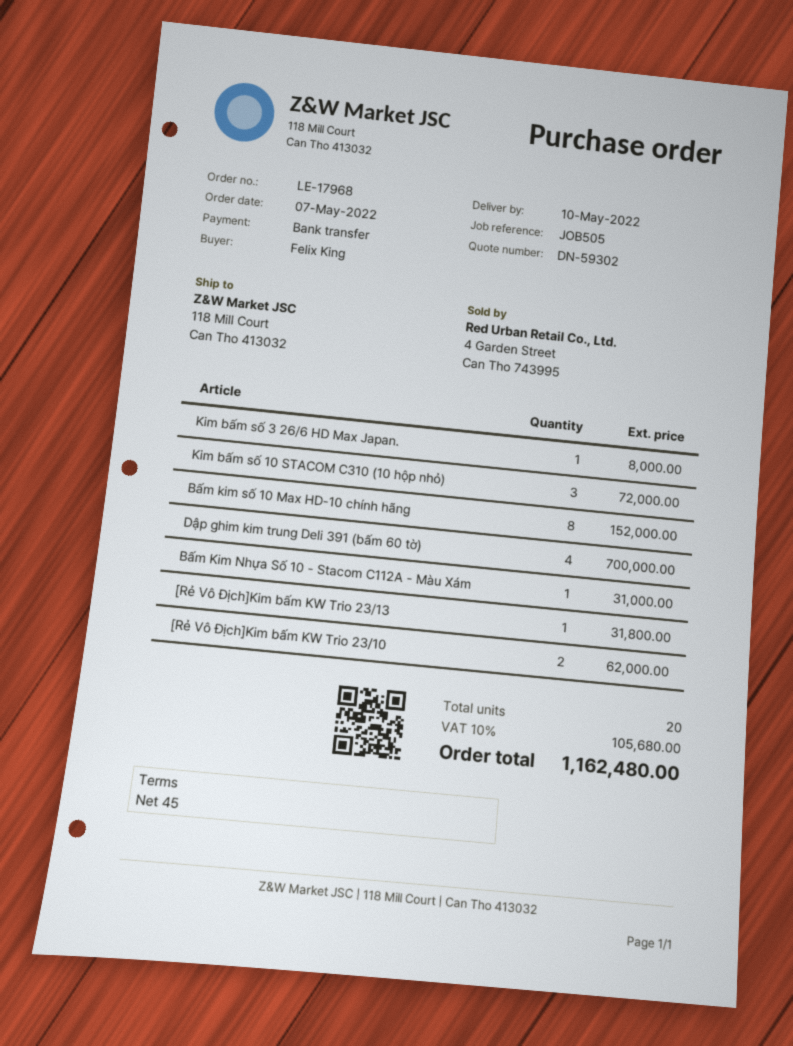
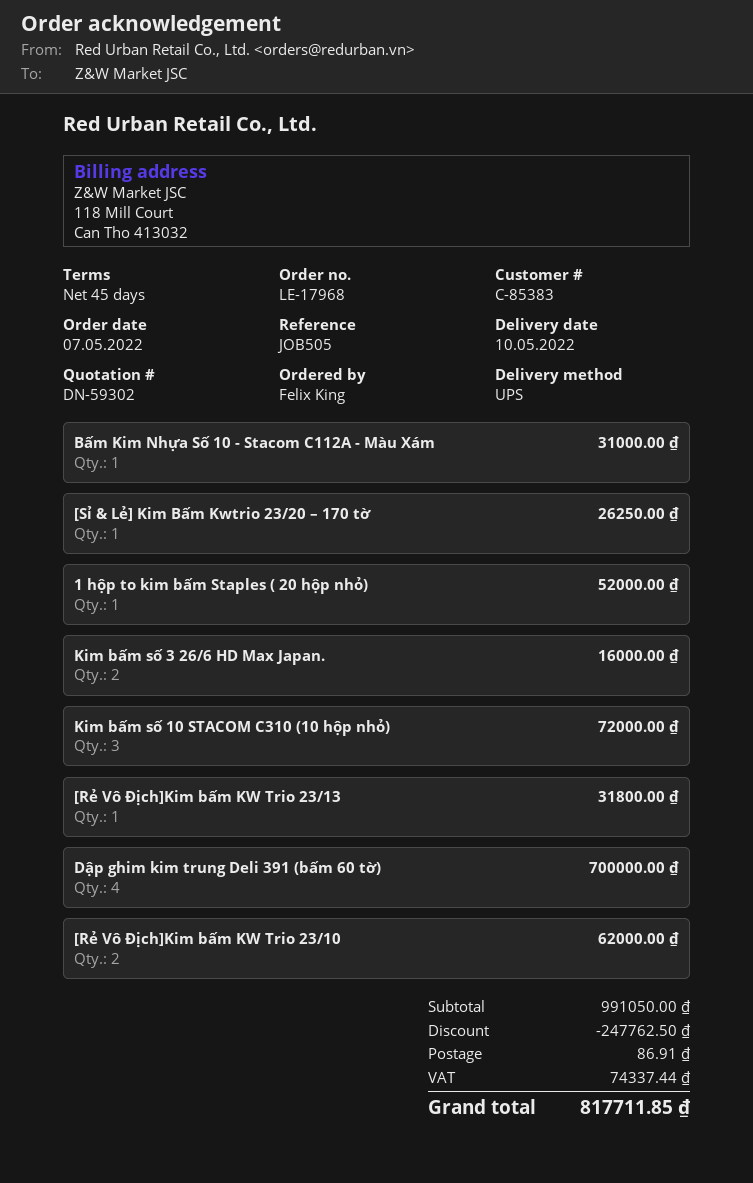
Kim bấm số 3 26/6 HD Max Japan.: 1 for 8000.00 -> 2 for 16000.00
Bấm kim số 10 Max HD-10 chính hãng: 8 for 152000.00 -> none
[Sỉ & Lẻ] Kim Bấm Kwtrio 23/20 – 170 tờ: none -> 1 for 26250.00
1 hộp to kim bấm Staples ( 20 hộp nhỏ): none -> 1 for 52000.00
discount: none -> 247762.50
shipping: none -> 86.91
tax: 105680.00 -> 74337.44
total: 1162480.00 -> 817711.85

